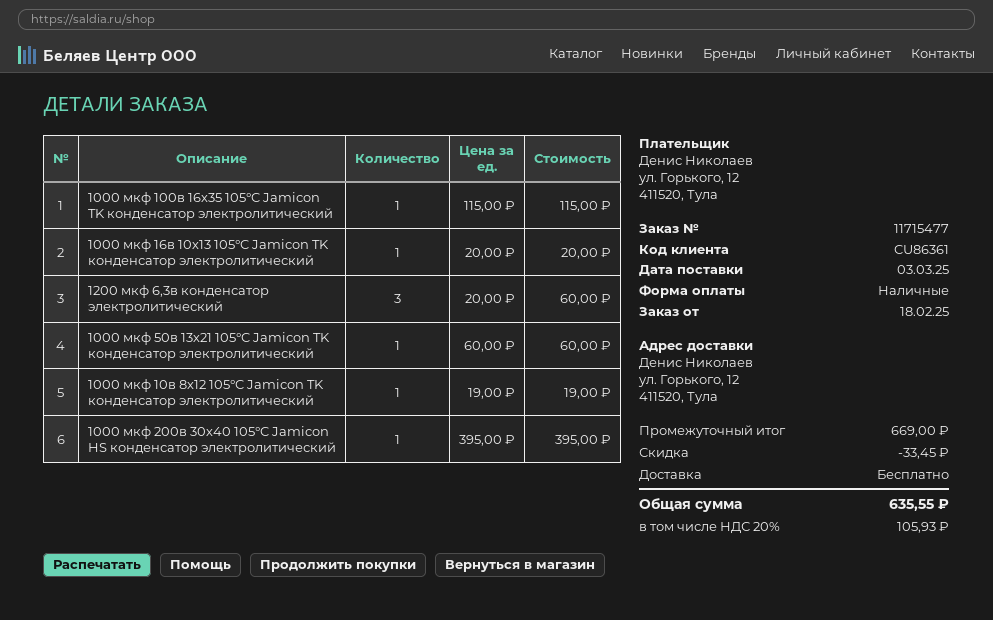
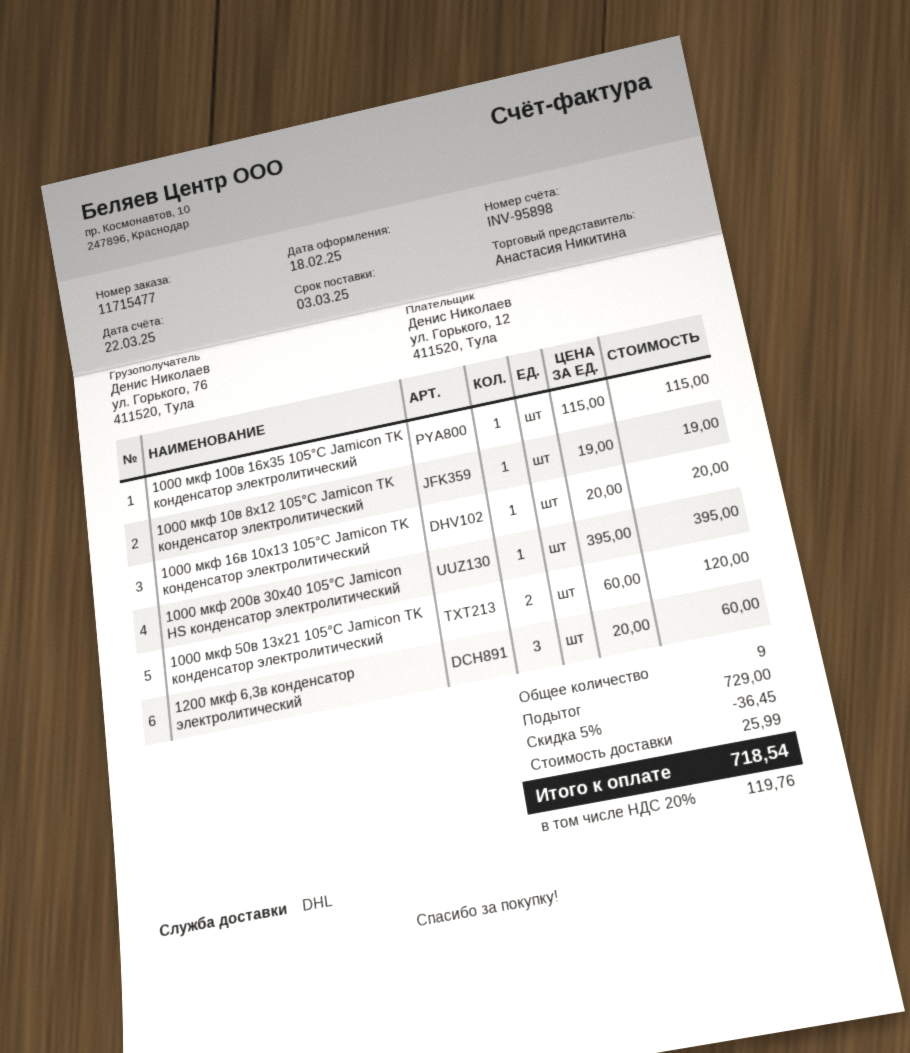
ship to: ул. Горького, 12, 411520, Тула -> ул. Горького, 76, 411520, Тула
1000 мкф 50в 13х21 105°C Jamicon TK конденсатор электролитический: 1 x 60.00 = 60.00 -> 2 x 60.00 = 120.00
subtotal: 669.00 -> 729.00
discount: 33.45 -> 36.45
shipping: 0.00 -> 25.99
tax: 20% = 105.93 -> 20% = 119.76
total: 635.55 -> 718.54

